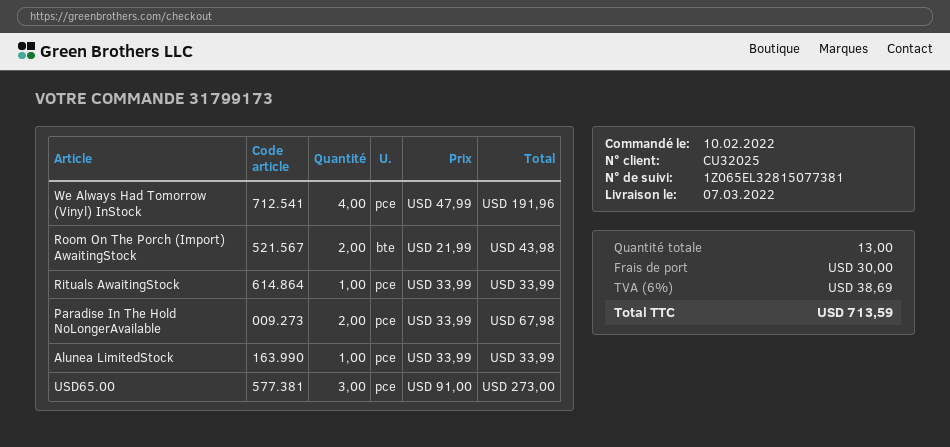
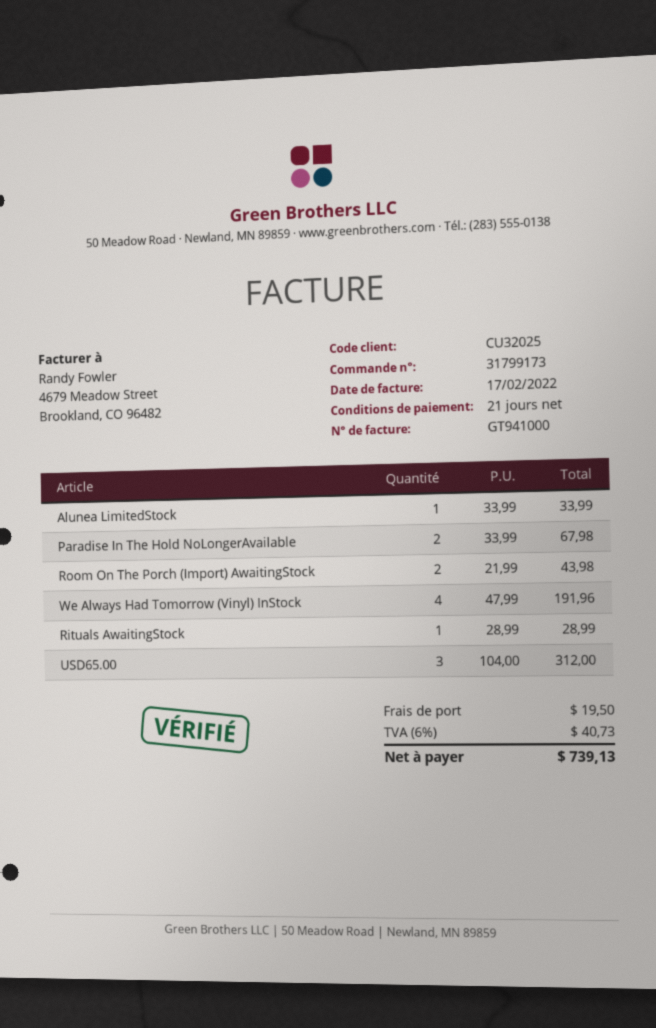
Rituals AwaitingStock: 1 x 33.99 = 33.99 -> 1 x 28.99 = 28.99
USD65.00: 3 x 91.00 = 273.00 -> 3 x 104.00 = 312.00
shipping: 30.00 -> 19.50
tax: 6% = 38.69 -> 6% = 40.73
total: 713.59 -> 739.13

